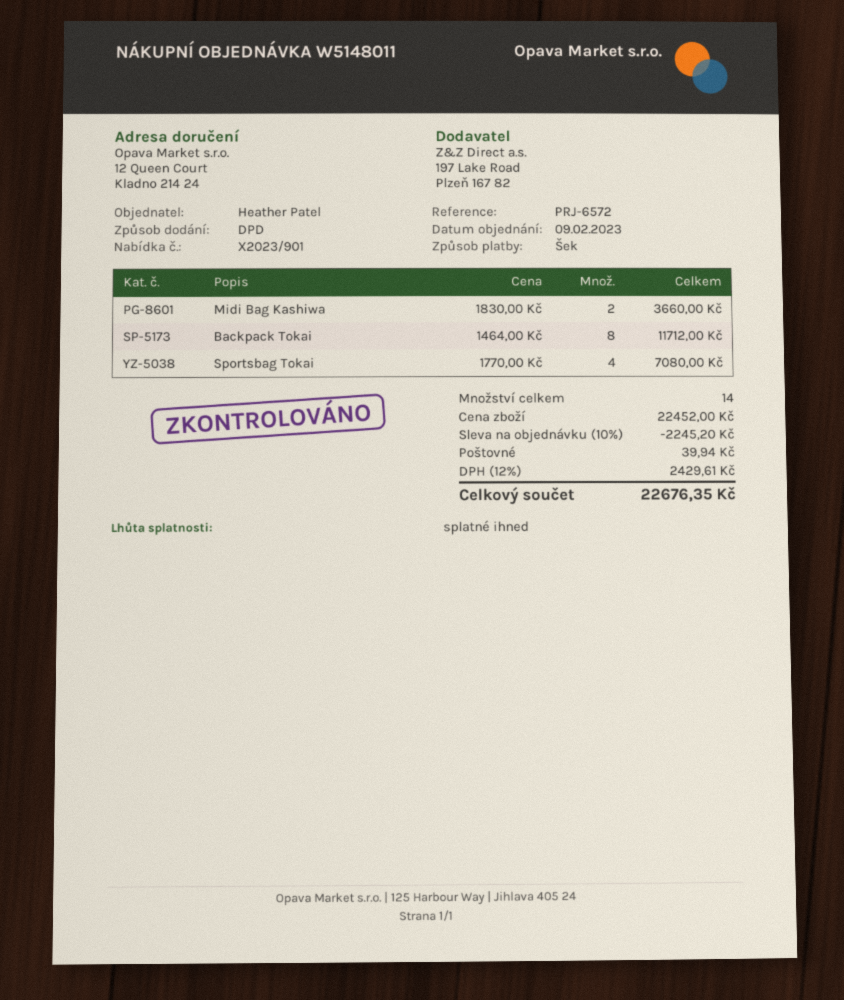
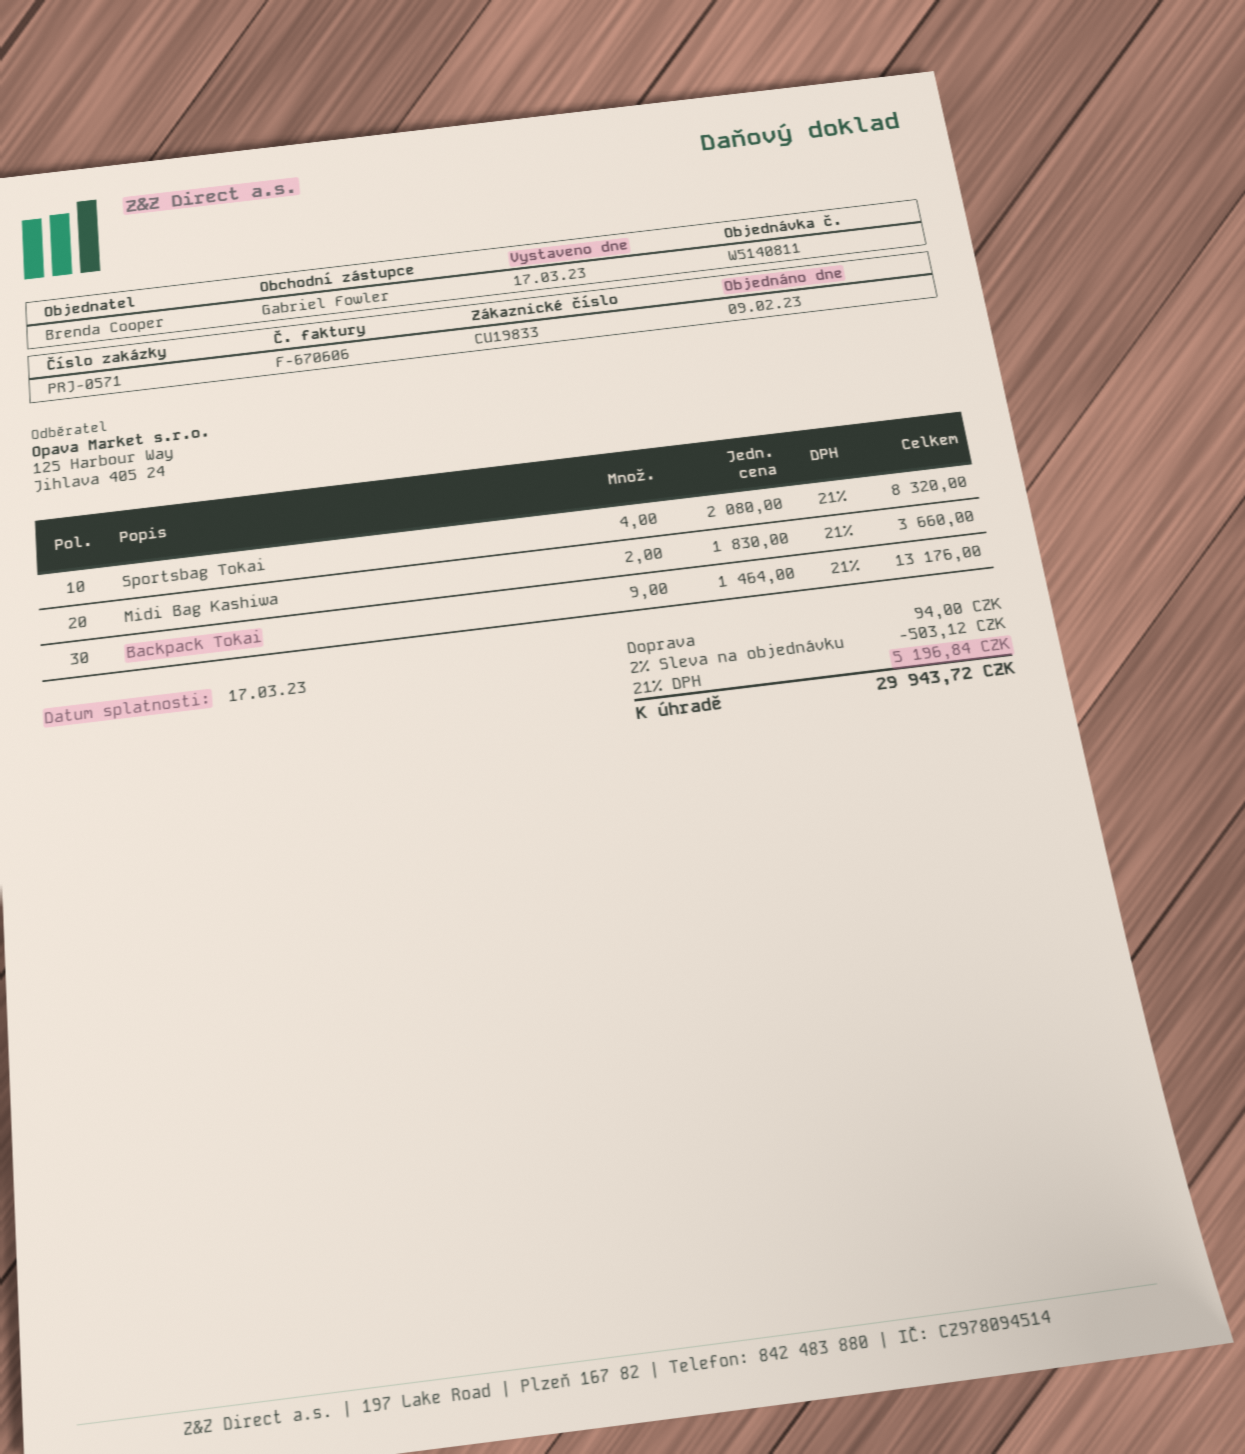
order number: W5148011 -> W5140811
reference: PRJ-6572 -> PRJ-0571
ordered by: Heather Patel -> Brenda Cooper
Backpack Tokai: 8 x 1464.00 = 11712.00 -> 9 x 1464.00 = 13176.00
Sportsbag Tokai: 4 x 1770.00 = 7080.00 -> 4 x 2080.00 = 8320.00
discount: 10% = 2245.20 -> 2% = 503.12
shipping: 39.94 -> 94.00
tax: 12% = 2429.61 -> 21% = 5196.84
total: 22676.35 -> 29943.72

